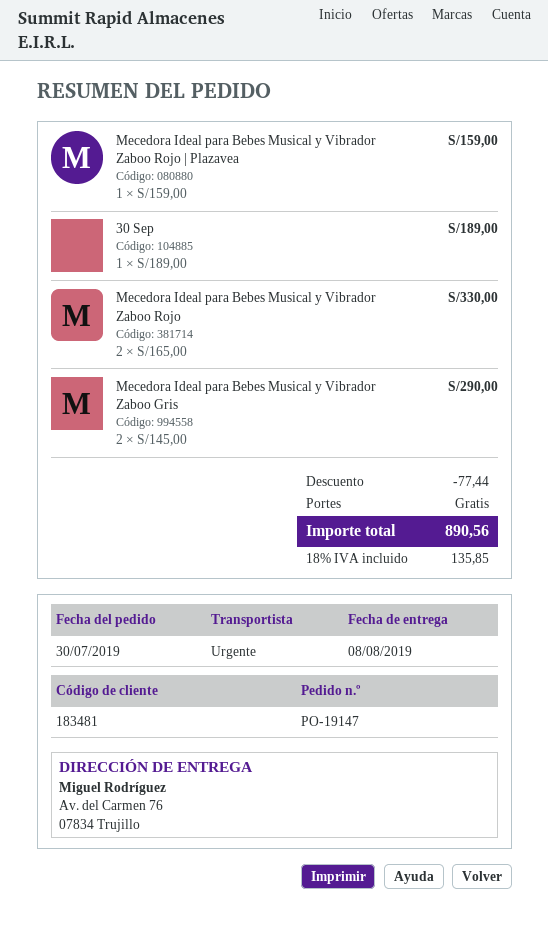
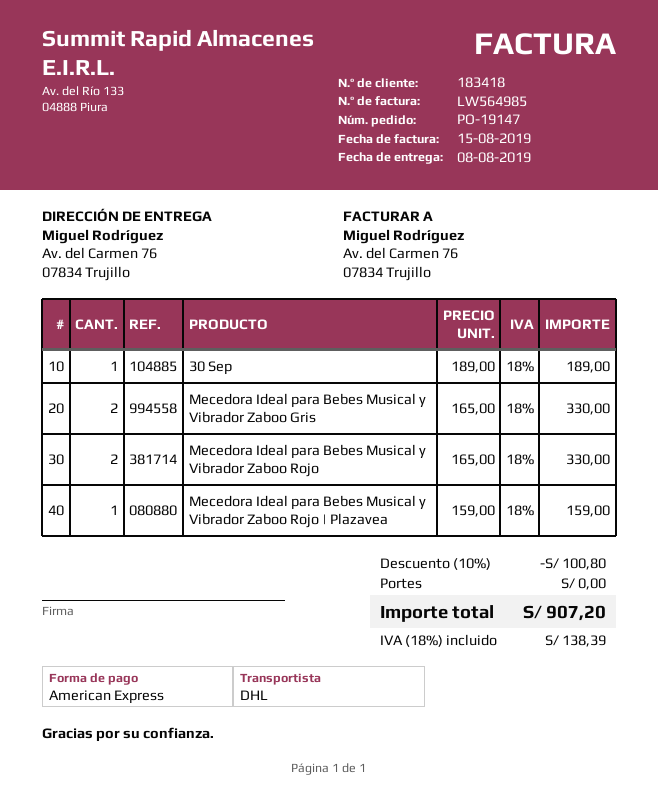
customer number: 183481 -> 183418
shipping method: express -> DHL
Mecedora Ideal para Bebes Musical y Vibrador Zaboo Gris: 2 x 145.00 = 290.00 -> 2 x 165.00 = 330.00
discount: 77.44 -> 100.80
tax: 18% = 135.85 -> 18% = 138.39
total: 890.56 -> 907.20

